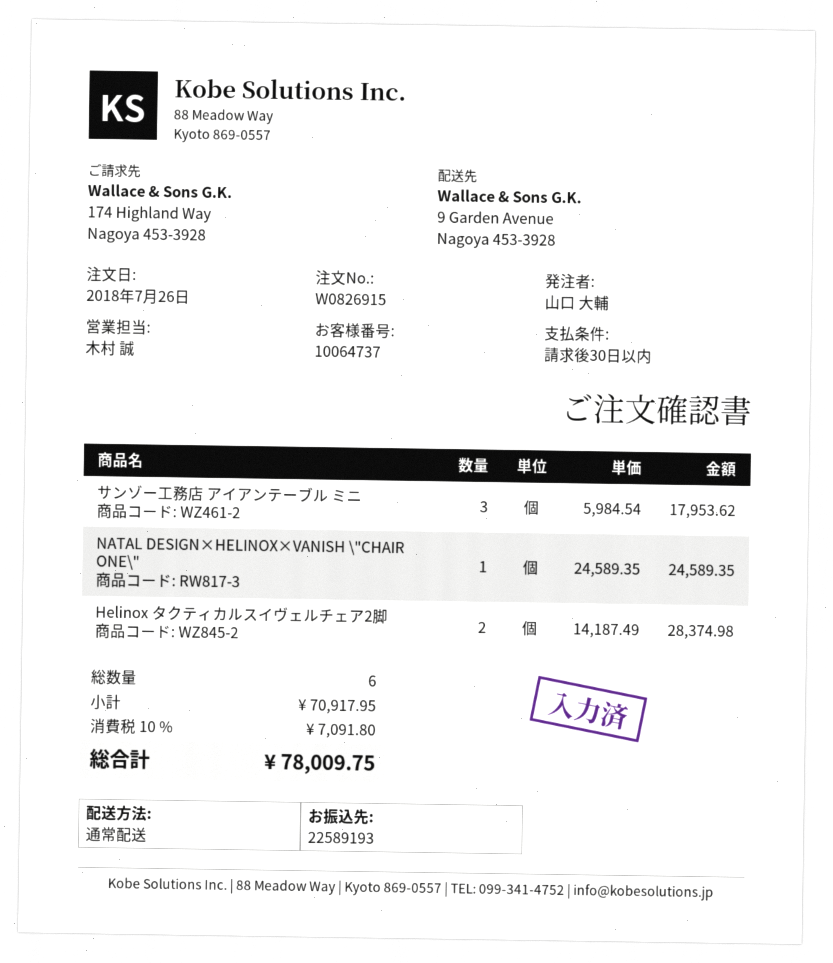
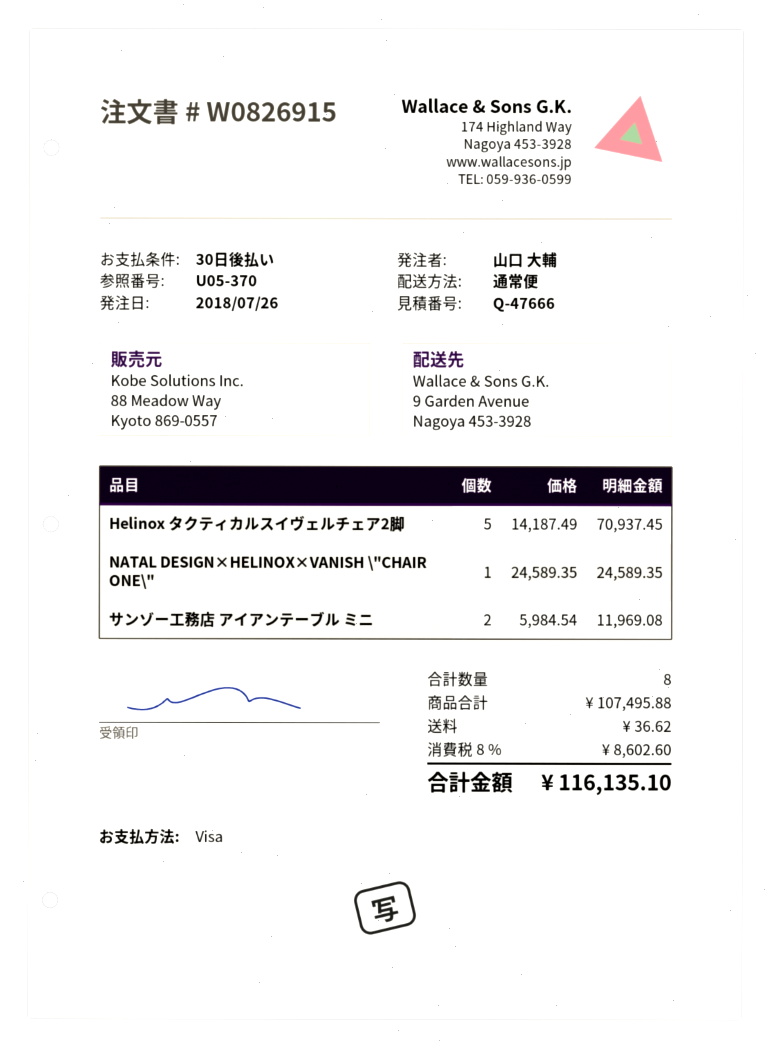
サンゾー工務店 アイアンテーブル ミニ: 3 x 5984.54 = 17953.62 -> 2 x 5984.54 = 11969.08
Helinox タクティカルスイヴェルチェア2脚: 2 x 14187.49 = 28374.98 -> 5 x 14187.49 = 70937.45
total quantity: 6 -> 8
subtotal: 70917.95 -> 107495.88
shipping: none -> 36.62
tax: 10% = 7091.80 -> 8% = 8602.60
total: 78009.75 -> 116135.10

